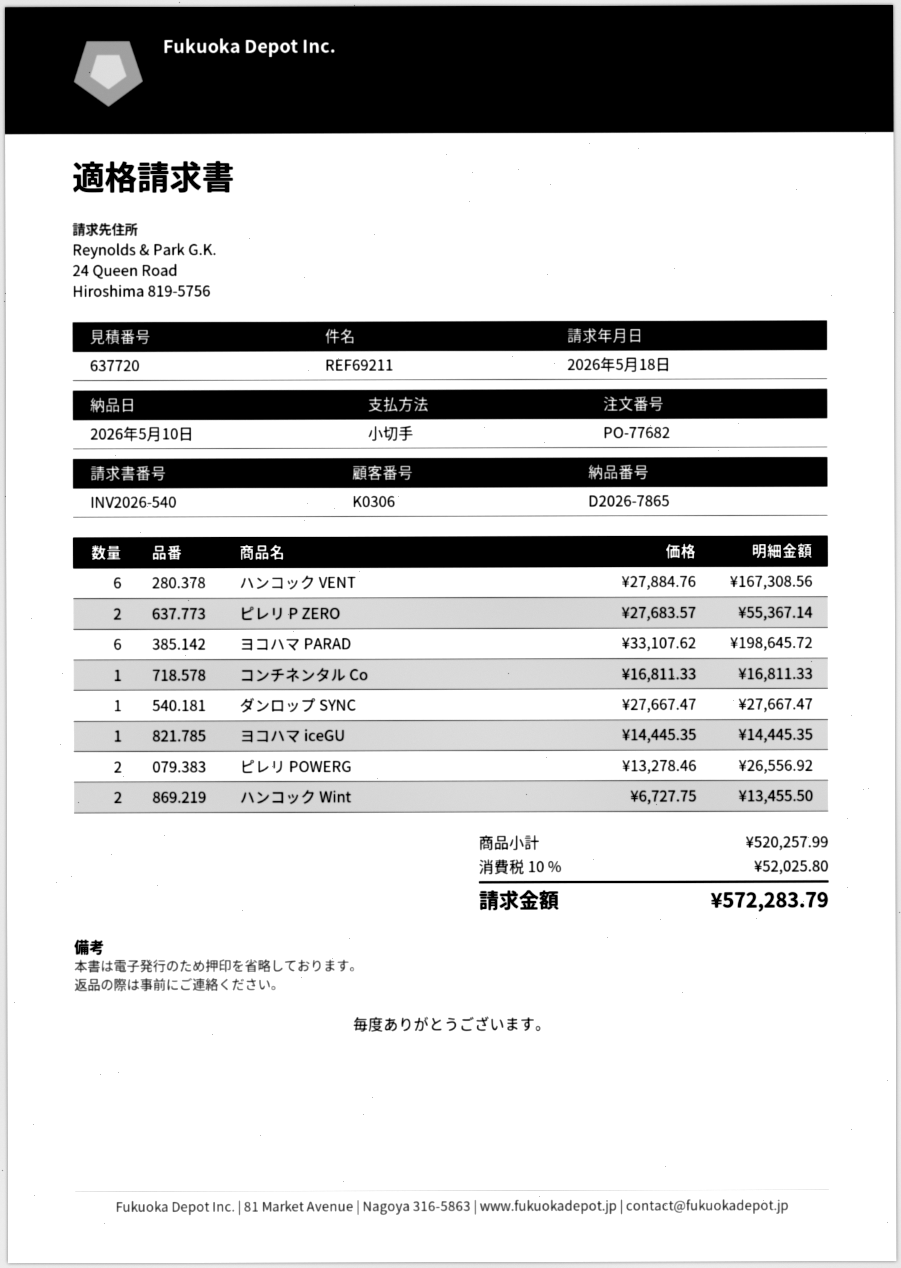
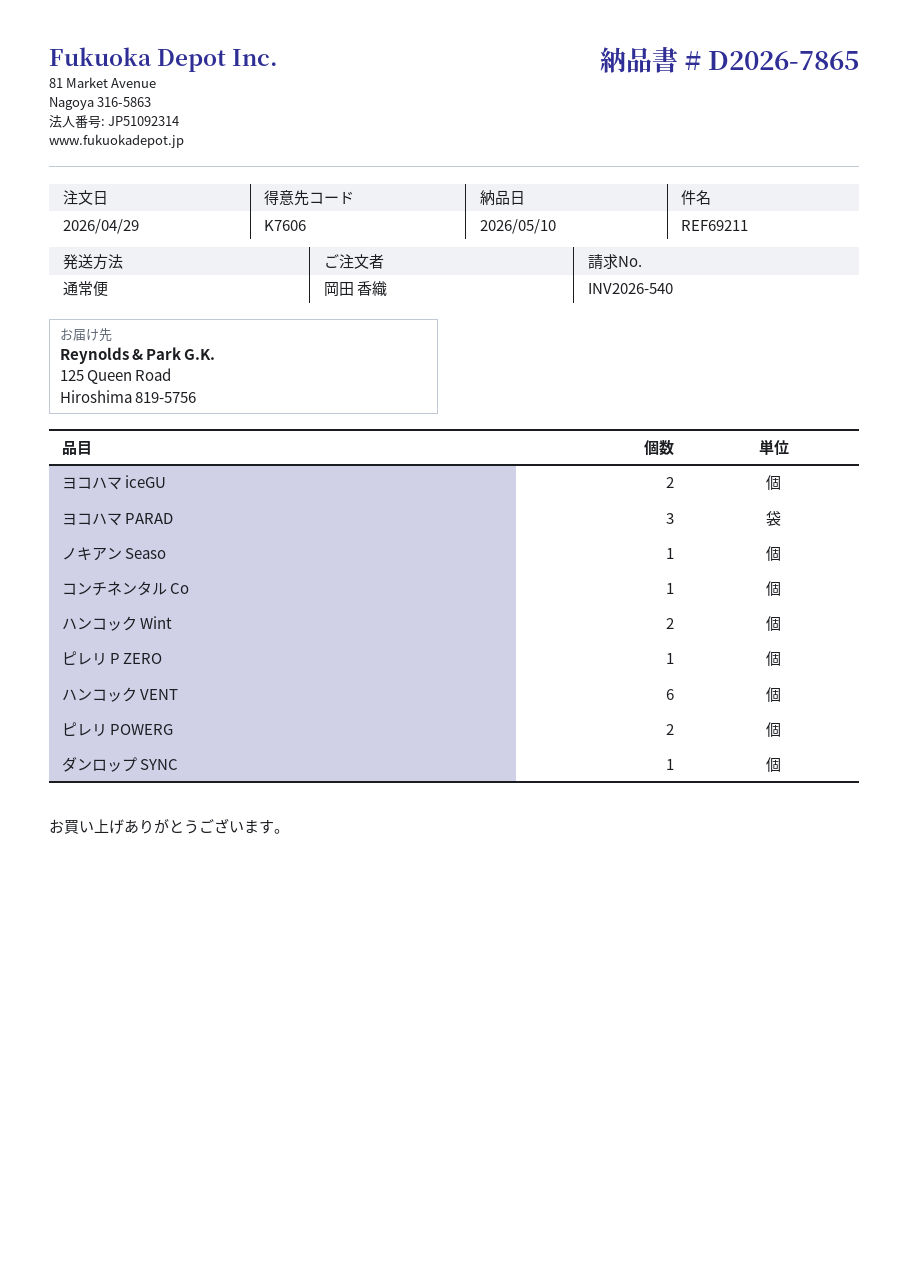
customer number: K0306 -> K7606
ピレリ P ZERO: 2 -> 1
ヨコハマ PARAD: 6 -> 3
ヨコハマ iceGU: 1 -> 2
ノキアン Seaso: none -> 1

